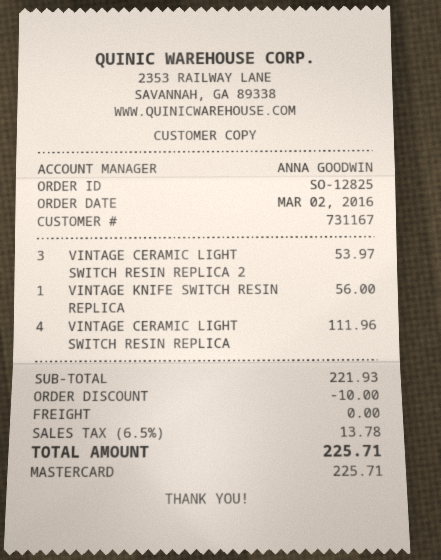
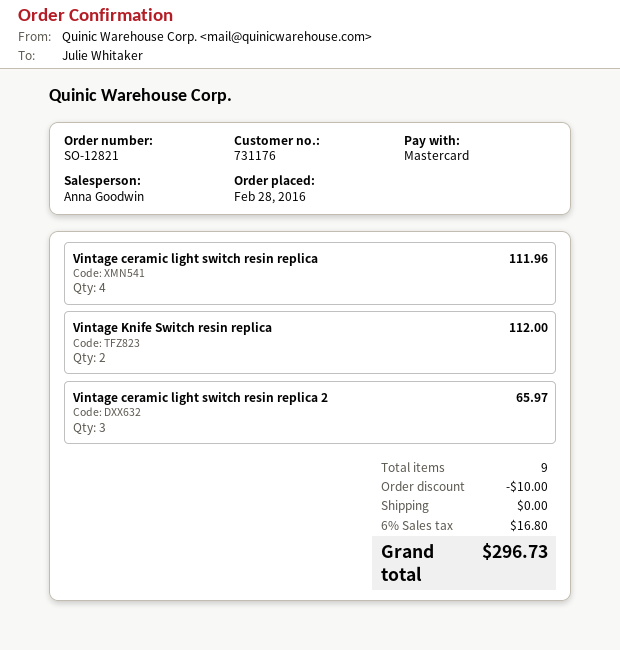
order number: SO-12825 -> SO-12821
order date: 2016-03-02 -> 2016-02-28
customer number: 731167 -> 731176
VINTAGE CERAMIC LIGHT SWITCH RESIN REPLICA 2: 3 for 53.97 -> 3 for 65.97
VINTAGE KNIFE SWITCH RESIN REPLICA: 1 for 56.00 -> 2 for 112.00
tax: 6.5% = 13.78 -> 6% = 16.80
total: 225.71 -> 296.73

